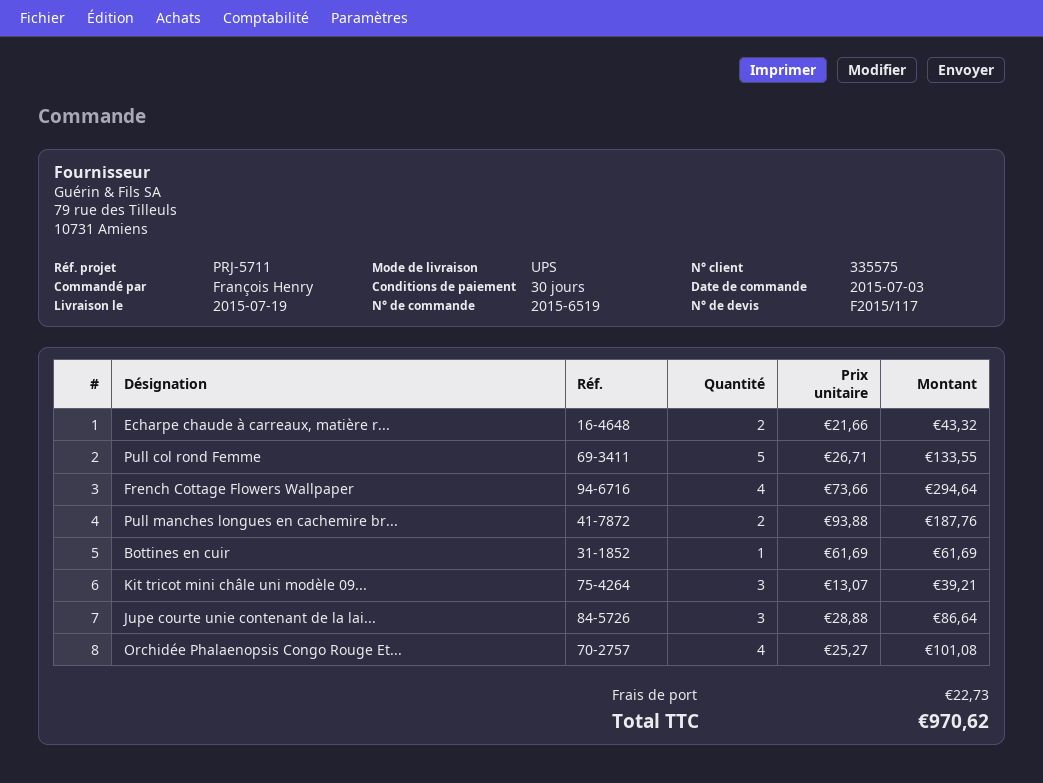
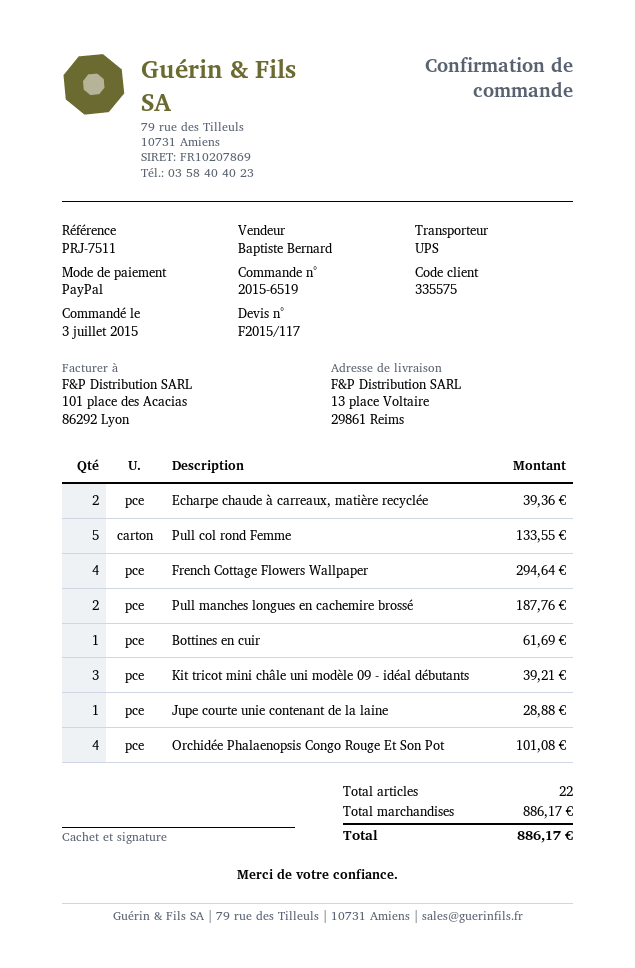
reference: PRJ-5711 -> PRJ-7511
Echarpe chaude à carreaux, matière r...: 2 for 43.32 -> 2 for 39.36
Jupe courte unie contenant de la lai...: 3 for 86.64 -> 1 for 28.88
shipping: 22.73 -> none
total: 970.62 -> 886.17

